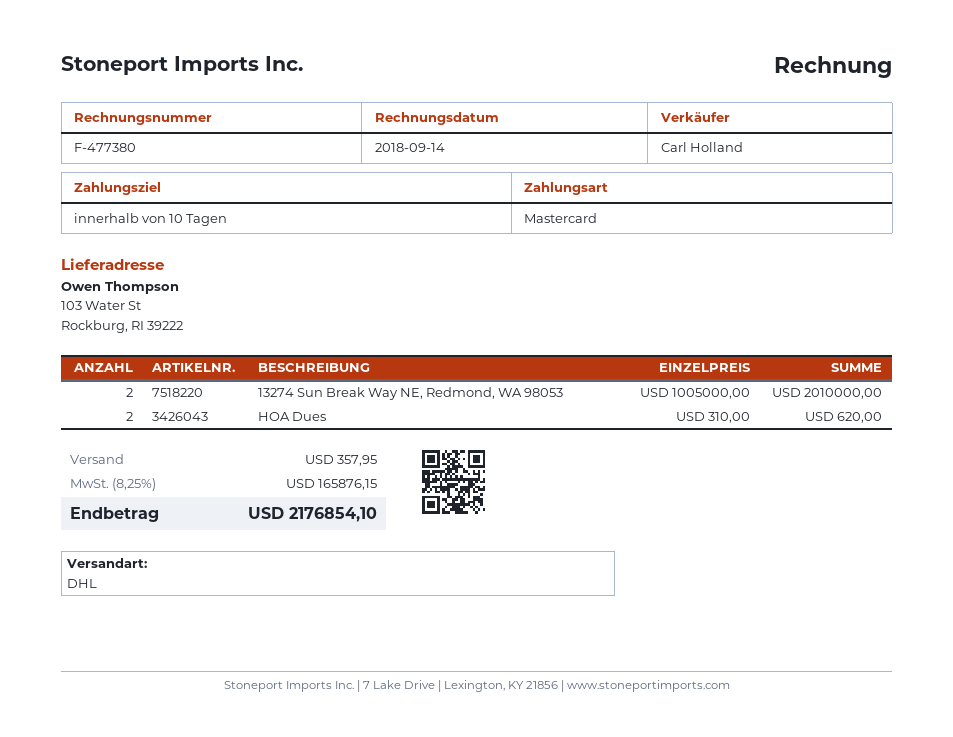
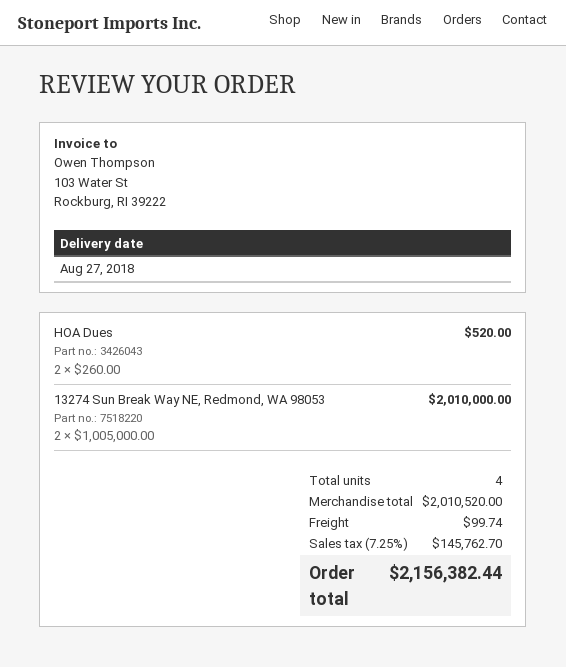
HOA Dues: 2 x 310.00 = 620.00 -> 2 x 260.00 = 520.00
shipping: 357.95 -> 99.74
tax: 8.25% = 165876.15 -> 7.25% = 145762.70
total: 2176854.10 -> 2156382.44

